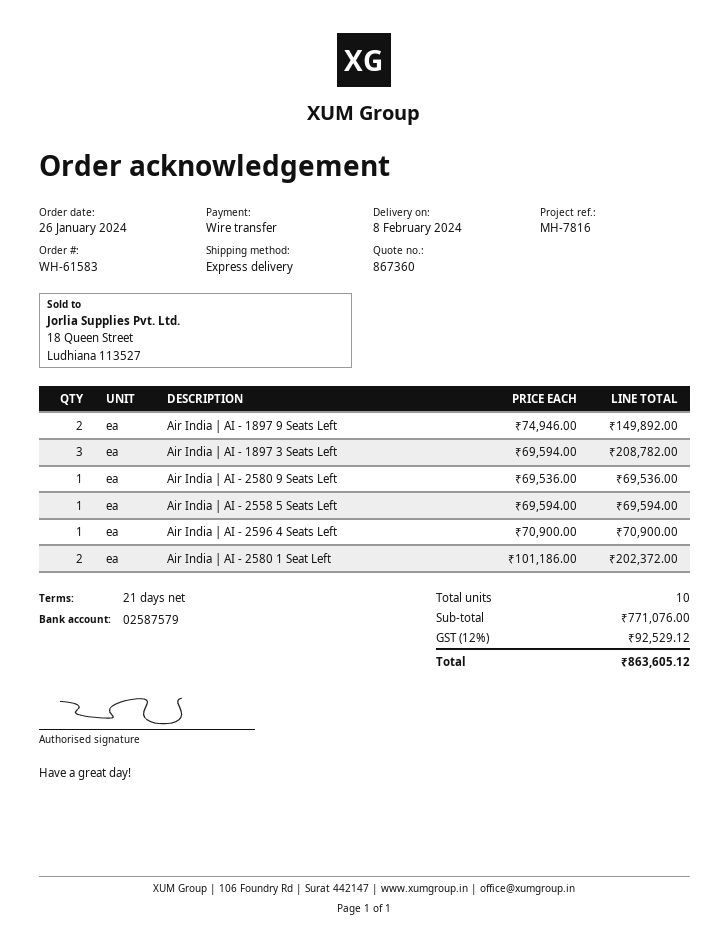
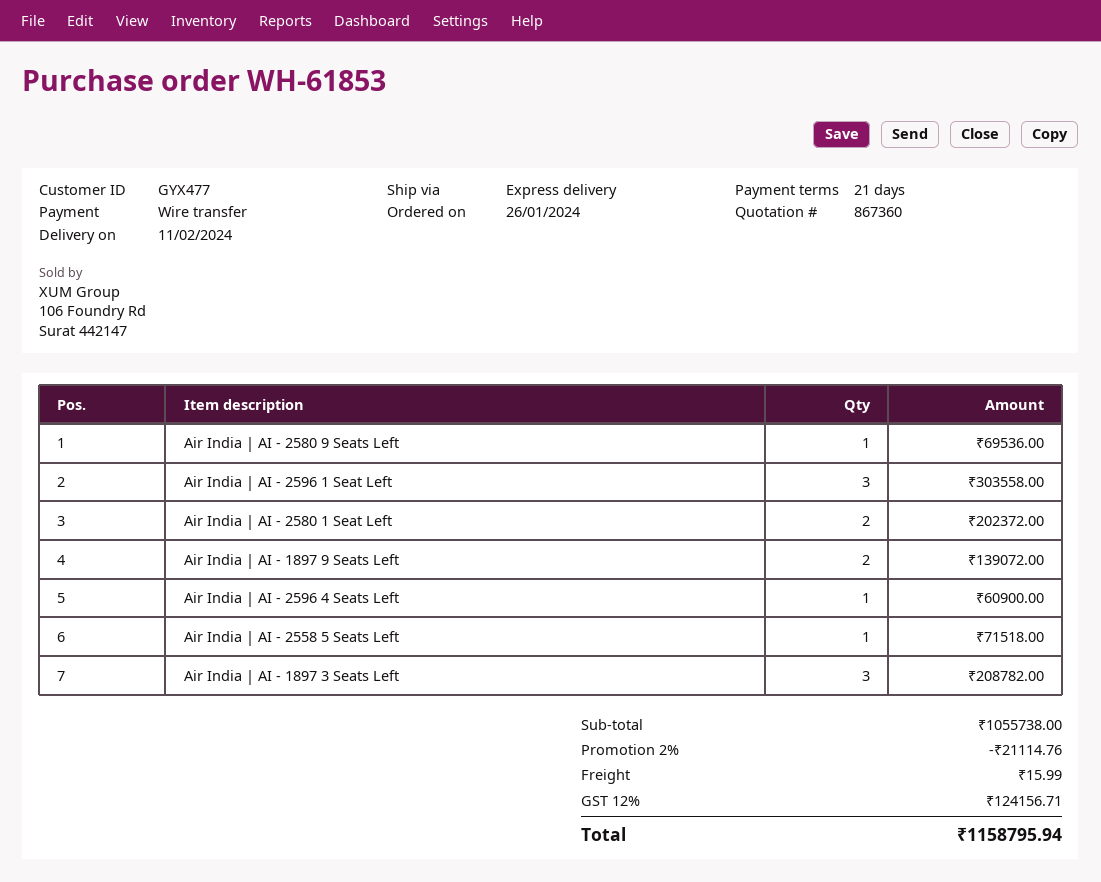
order number: WH-61583 -> WH-61853
delivery date: 2024-02-08 -> 2024-02-11
Air India | AI - 1897 9 Seats Left: 2 for 149892.00 -> 2 for 139072.00
Air India | AI - 2558 5 Seats Left: 1 for 69594.00 -> 1 for 71518.00
Air India | AI - 2596 4 Seats Left: 1 for 70900.00 -> 1 for 60900.00
Air India | AI - 2596 1 Seat Left: none -> 3 for 303558.00
subtotal: 771076.00 -> 1055738.00
discount: none -> 2% = 21114.76
shipping: none -> 15.99
tax: 12% = 92529.12 -> 12% = 124156.71
total: 863605.12 -> 1158795.94

